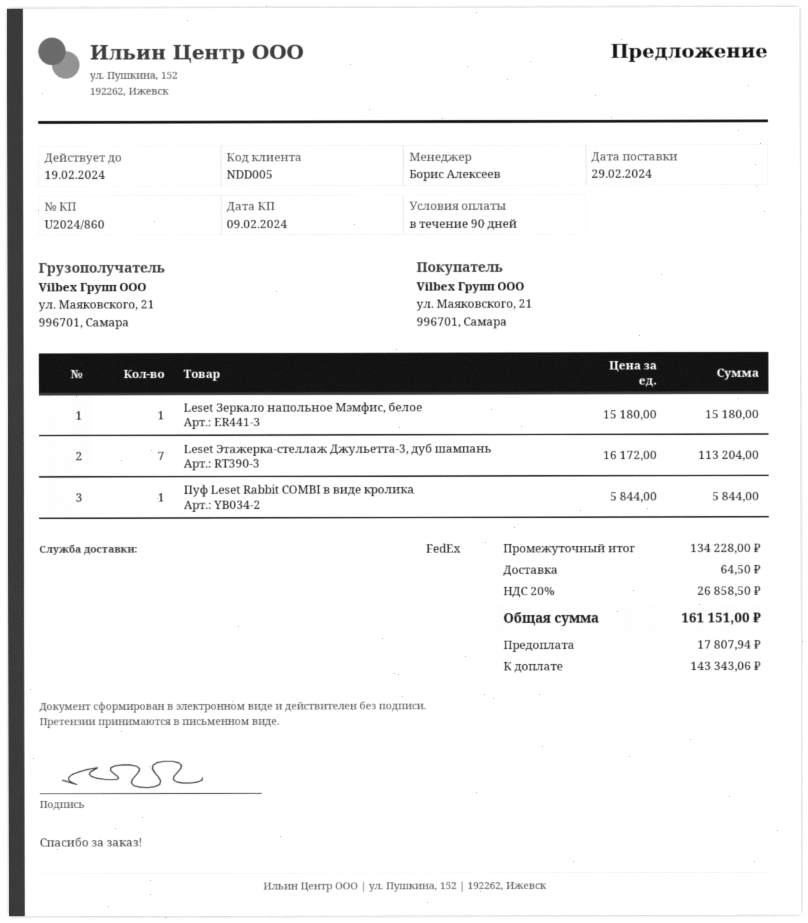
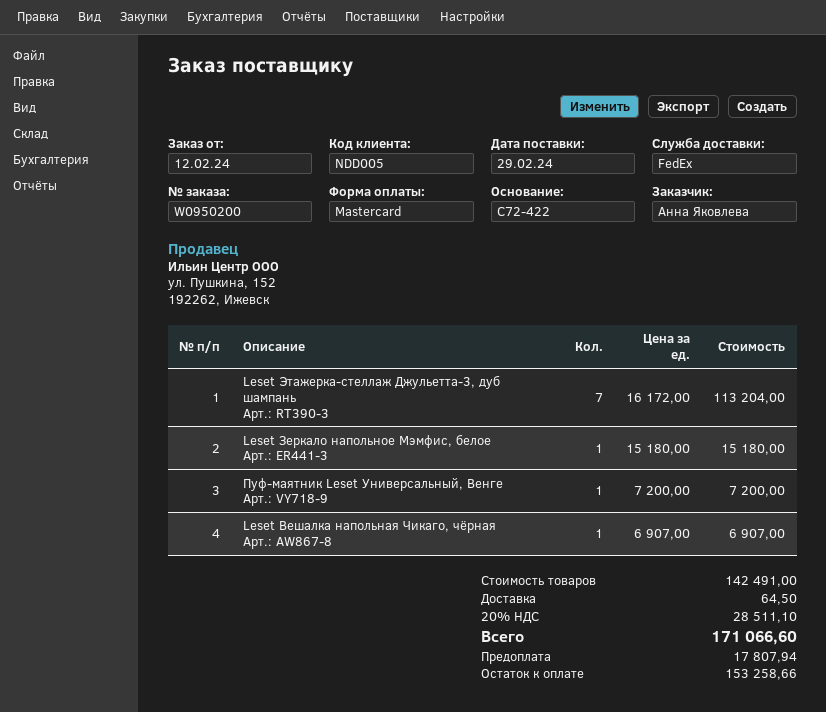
Пуф Leset Rabbit COMBI в виде кролика: 1 x 5844.00 = 5844.00 -> none
Пуф-маятник Leset Универсальный, Венге: none -> 1 x 7200.00 = 7200.00
Leset Вешалка напольная Чикаго, чёрная: none -> 1 x 6907.00 = 6907.00
subtotal: 134228.00 -> 142491.00
tax: 20% = 26858.50 -> 20% = 28511.10
total: 161151.00 -> 171066.60
balance: 143343.06 -> 153258.66

